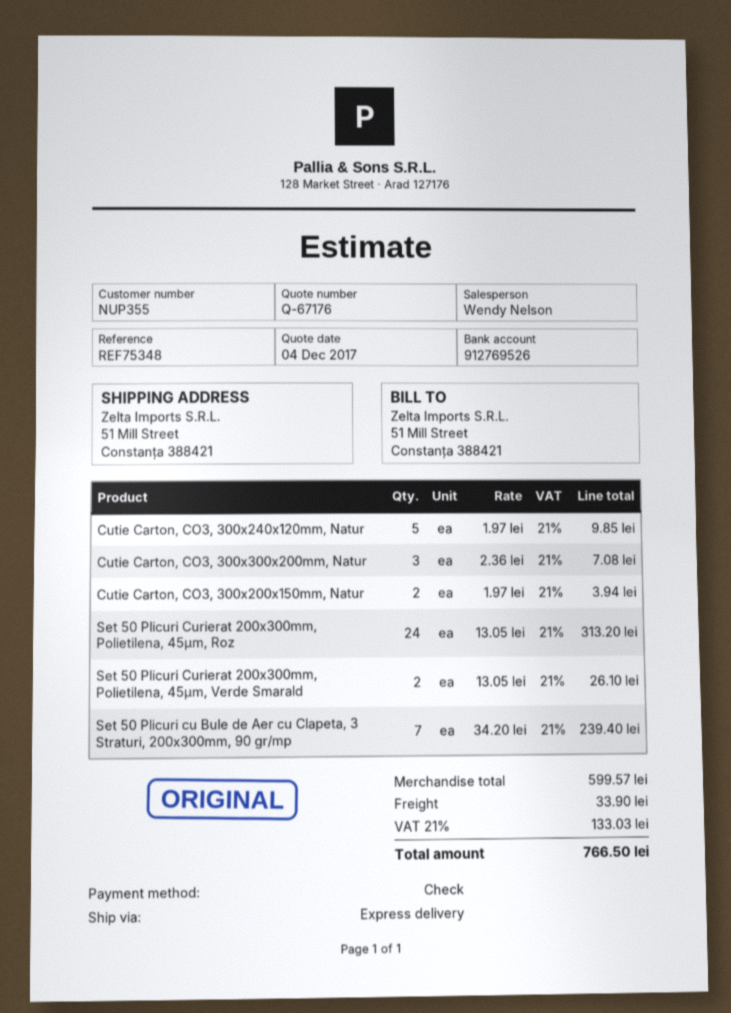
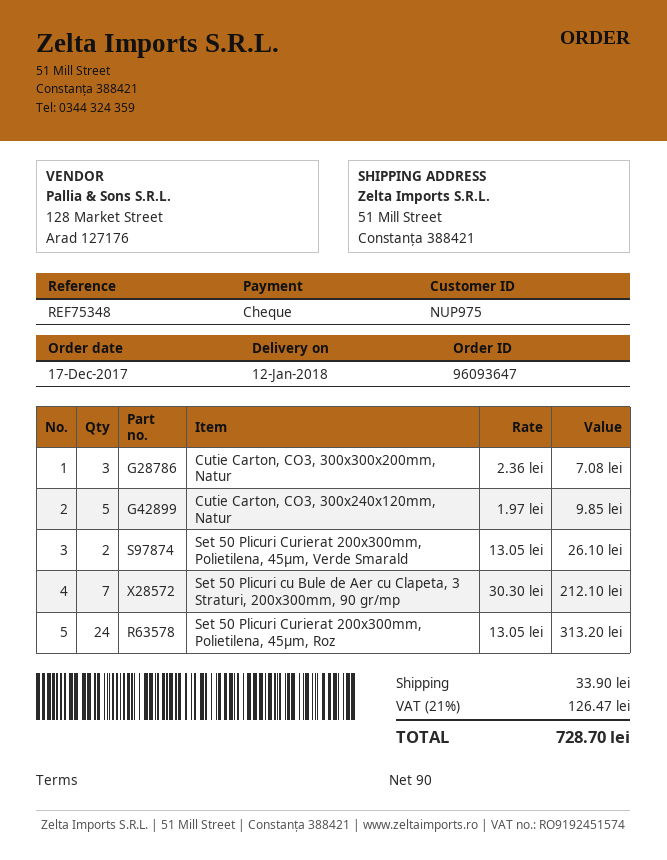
customer number: NUP355 -> NUP975
Cutie Carton, CO3, 300x200x150mm, Natur: 2 x 1.97 = 3.94 -> none
Set 50 Plicuri cu Bule de Aer cu Clapeta, 3 Straturi, 200x300mm, 90 gr/mp: 7 x 34.20 = 239.40 -> 7 x 30.30 = 212.10
tax: 21% = 133.03 -> 21% = 126.47
total: 766.50 -> 728.70

